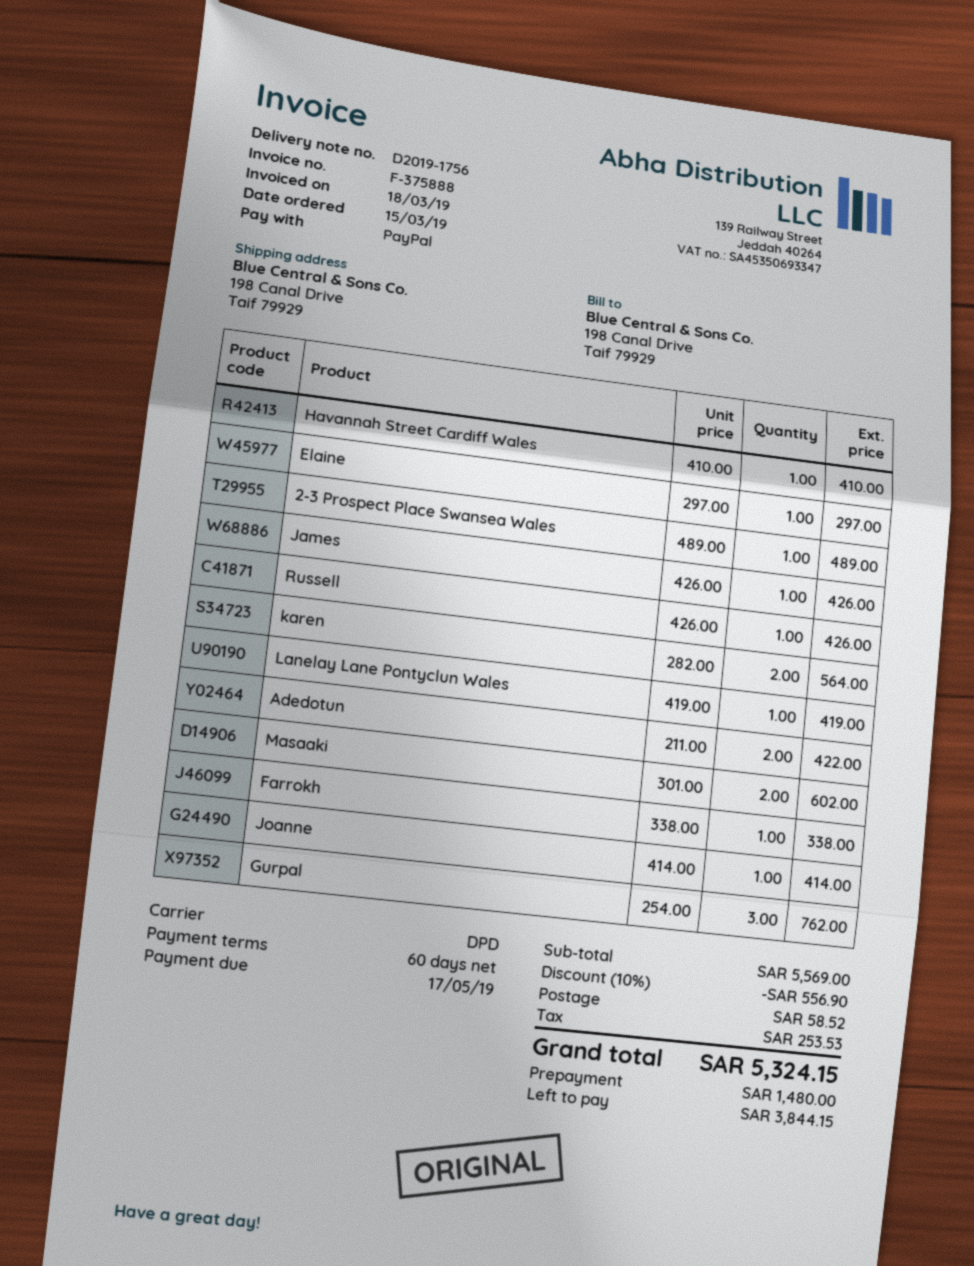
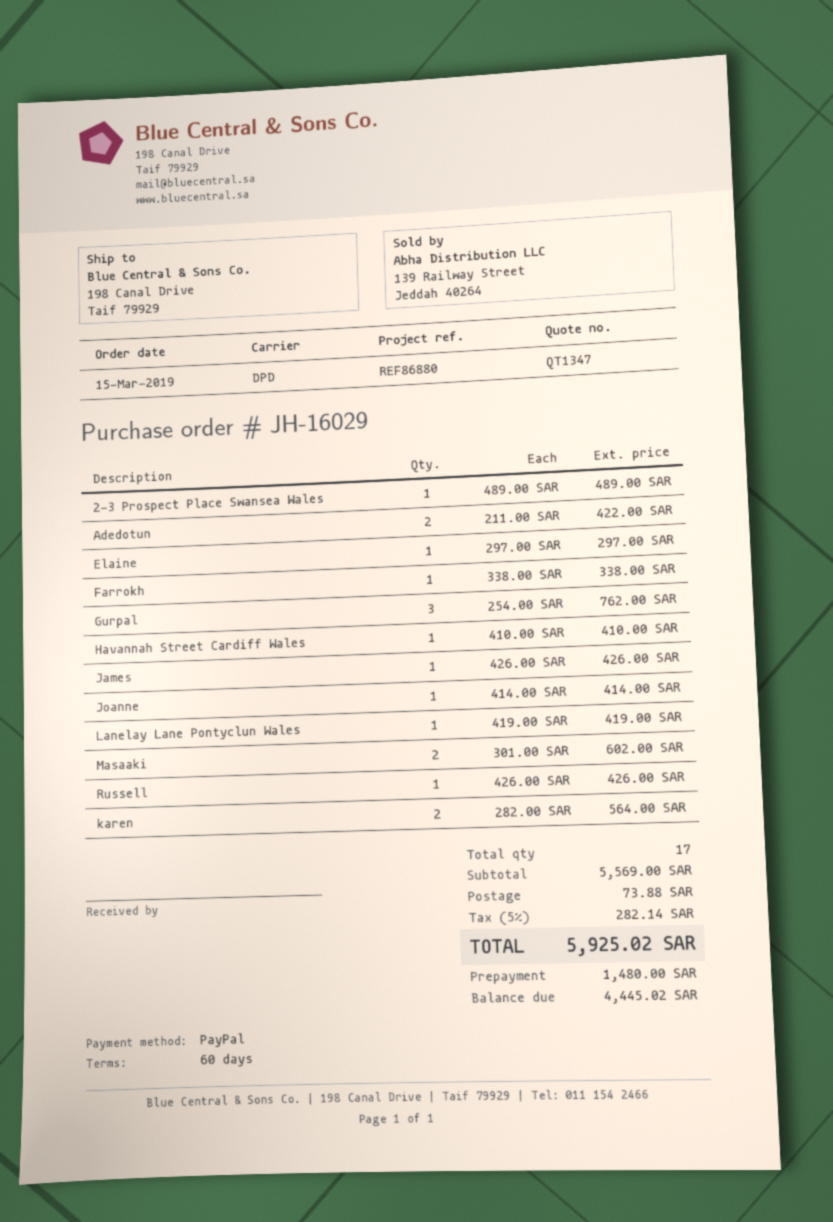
discount: 10% = 556.90 -> none
shipping: 58.52 -> 73.88
tax: 253.53 -> 282.14
total: 5324.15 -> 5925.02
balance: 3844.15 -> 4445.02

